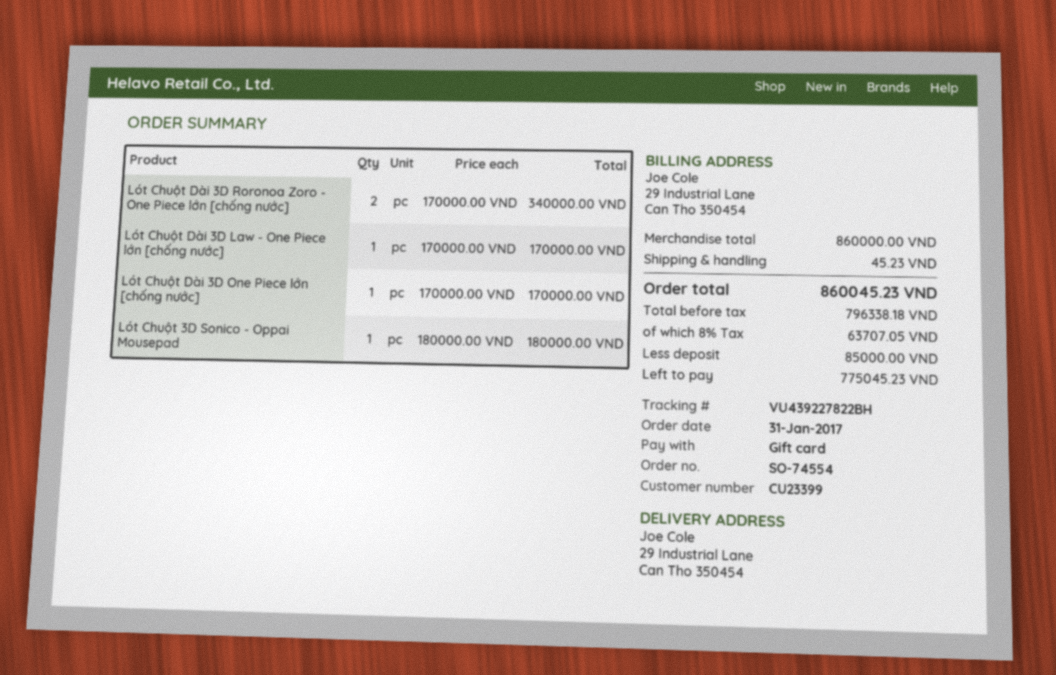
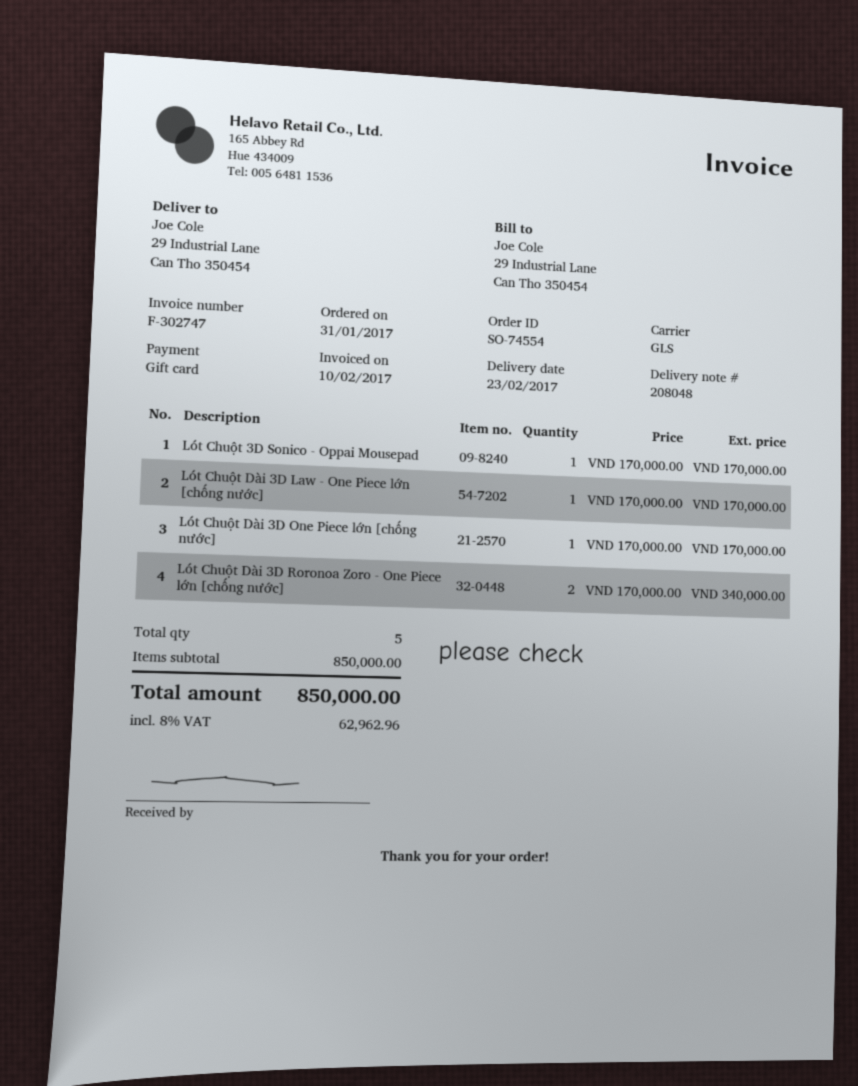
Lót Chuột 3D Sonico - Oppai Mousepad: 1 x 180000.00 = 180000.00 -> 1 x 170000.00 = 170000.00
subtotal: 860000.00 -> 850000.00
shipping: 45.23 -> none
tax: 8% = 63707.05 -> 8% = 62962.96
total: 860045.23 -> 850000.00

